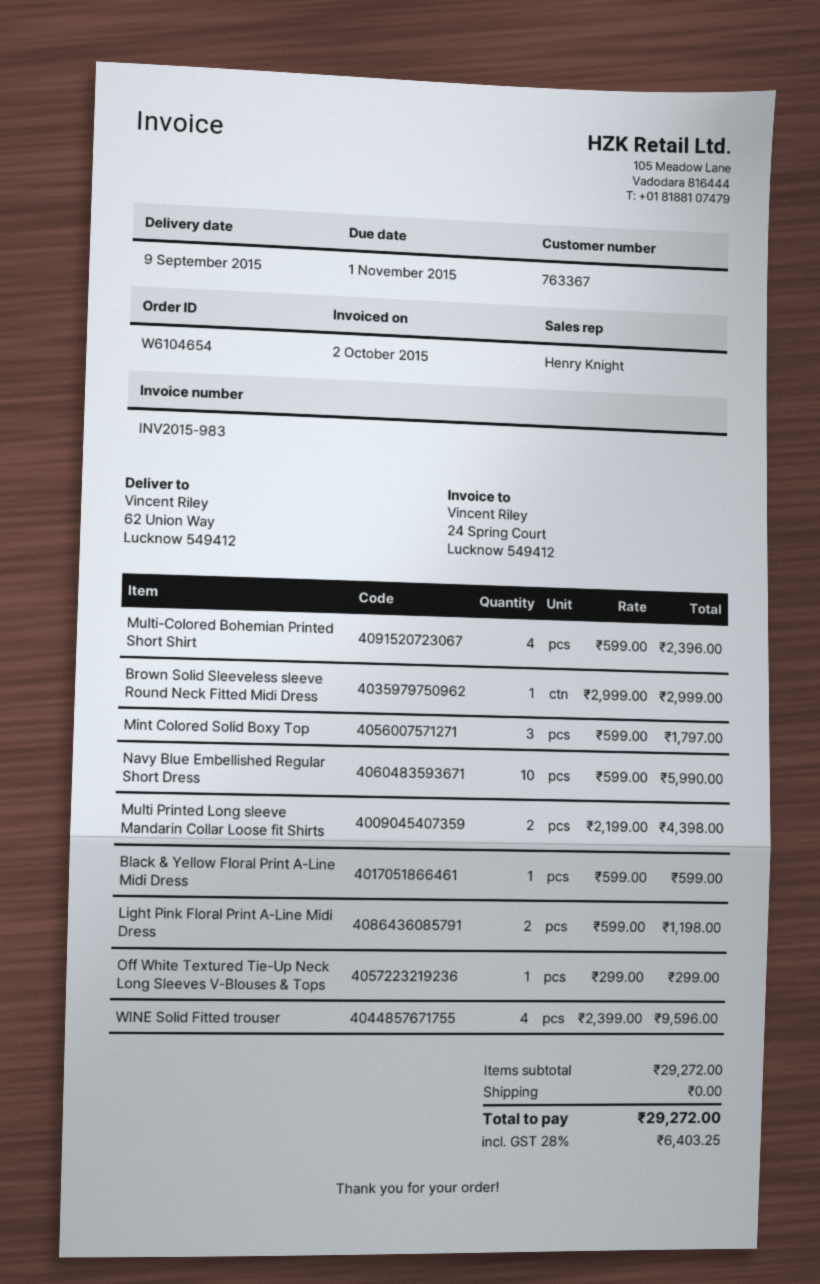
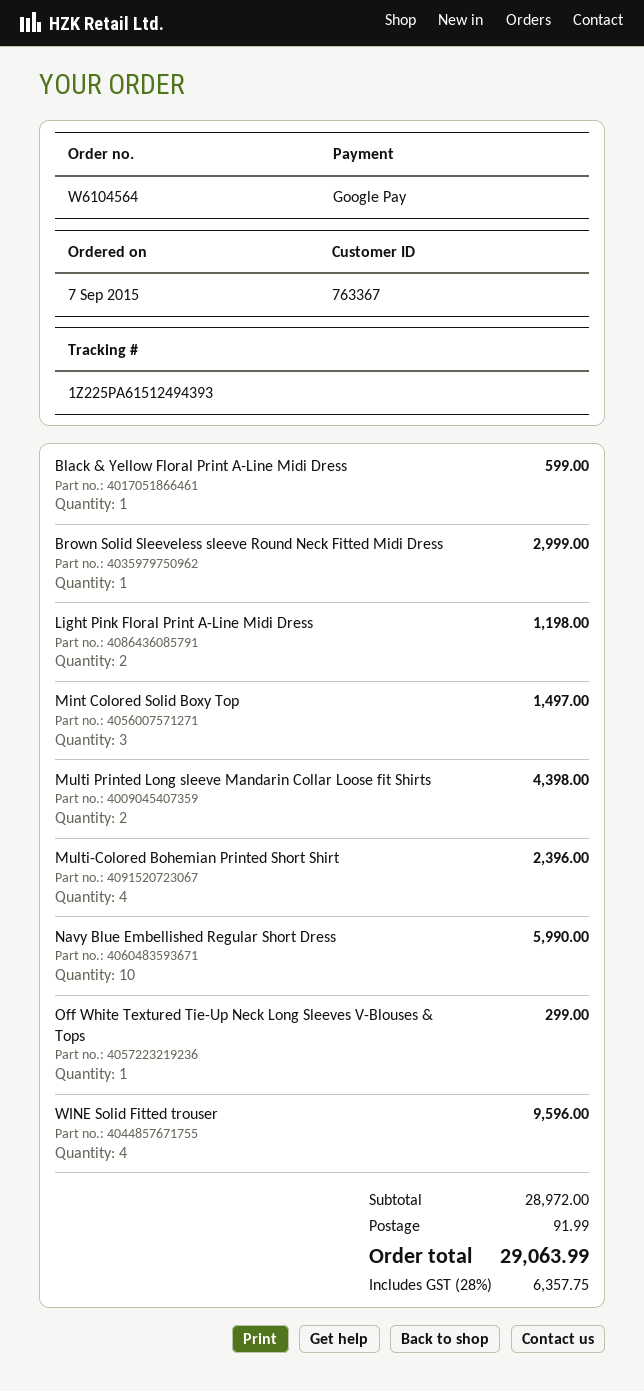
order number: W6104654 -> W6104564
Mint Colored Solid Boxy Top: 3 for 1797.00 -> 3 for 1497.00
subtotal: 29272.00 -> 28972.00
shipping: 0.00 -> 91.99
tax: 28% = 6403.25 -> 28% = 6357.75
total: 29272.00 -> 29063.99

